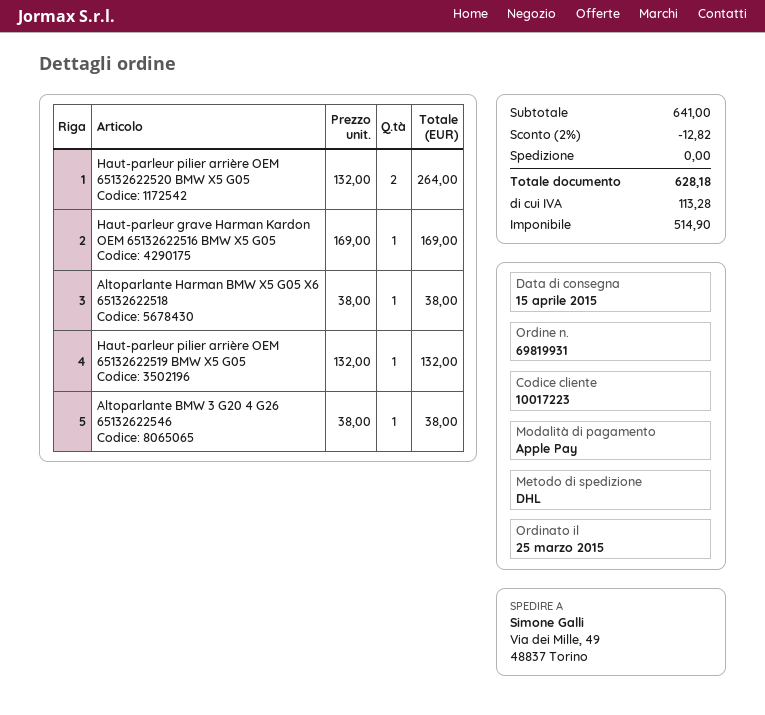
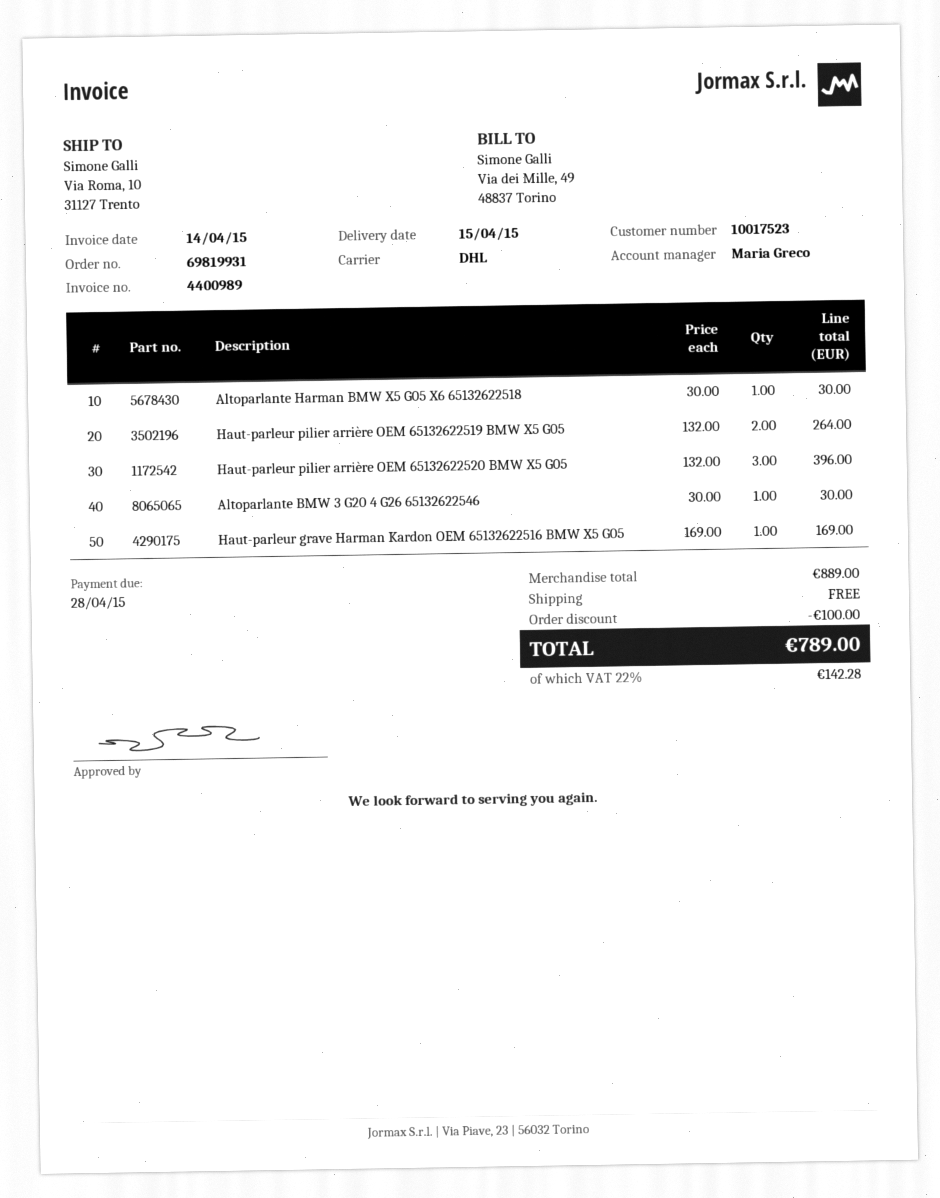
customer number: 10017223 -> 10017523
ship to: Via dei Mille, 49, 48837 Torino -> Via Roma, 10, 31127 Trento
Haut-parleur pilier arrière OEM 65132622520 BMW X5 G05: 2 x 132.00 = 264.00 -> 3 x 132.00 = 396.00
Altoparlante Harman BMW X5 G05 X6 65132622518: 1 x 38.00 = 38.00 -> 1 x 30.00 = 30.00
Haut-parleur pilier arrière OEM 65132622519 BMW X5 G05: 1 x 132.00 = 132.00 -> 2 x 132.00 = 264.00
Altoparlante BMW 3 G20 4 G26 65132622546: 1 x 38.00 = 38.00 -> 1 x 30.00 = 30.00
subtotal: 641.00 -> 889.00
discount: 12.82 -> 100.00
tax: 113.28 -> 142.28
total: 628.18 -> 789.00

